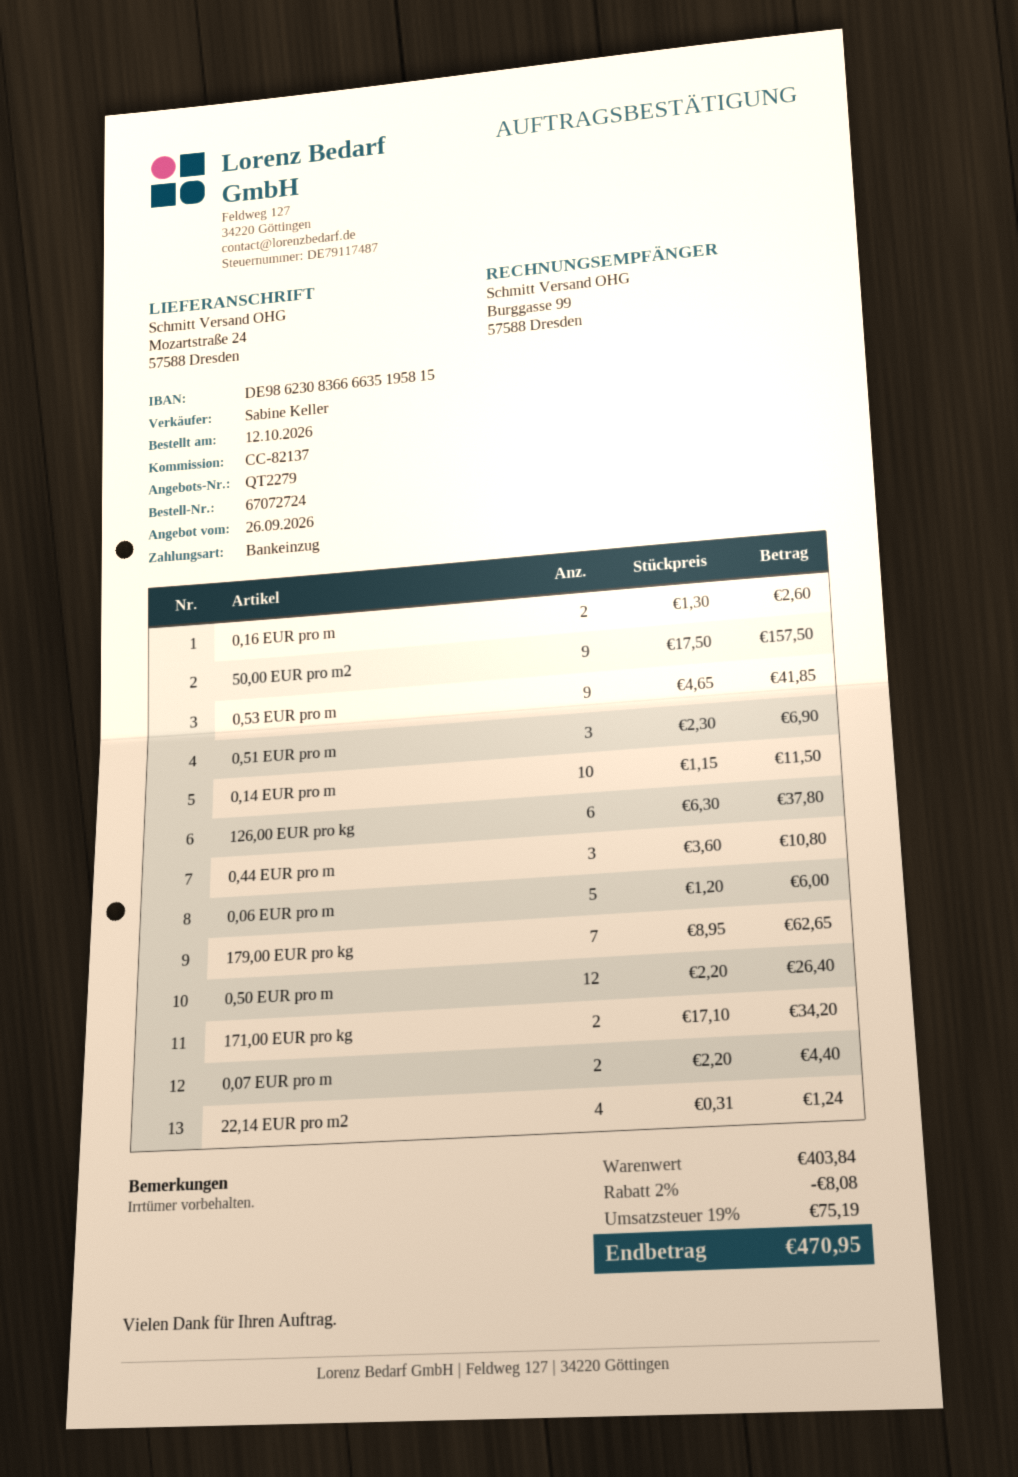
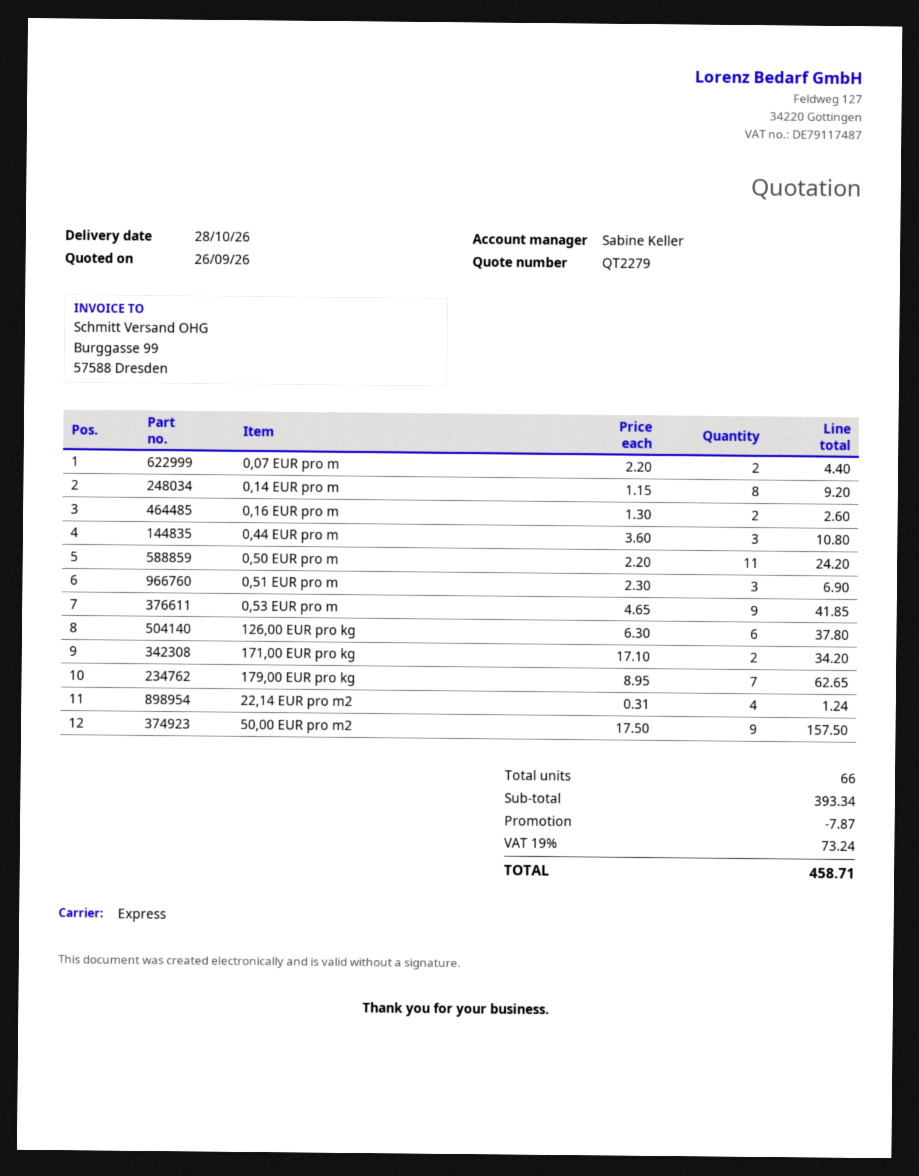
0,14 EUR pro m: 10 x 1.15 = 11.50 -> 8 x 1.15 = 9.20
0,06 EUR pro m: 5 x 1.20 = 6.00 -> none
0,50 EUR pro m: 12 x 2.20 = 26.40 -> 11 x 2.20 = 24.20
subtotal: 403.84 -> 393.34
discount: 8.08 -> 7.87
tax: 19% = 75.19 -> 19% = 73.24
total: 470.95 -> 458.71

